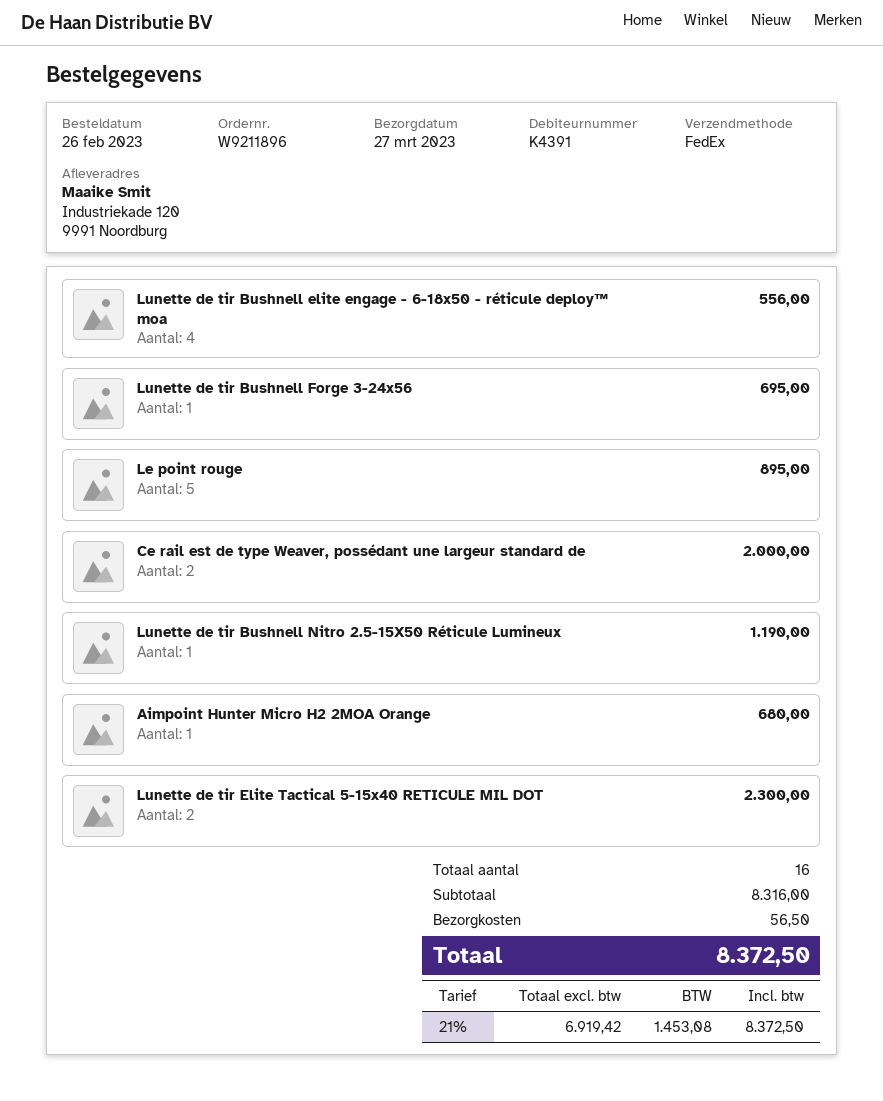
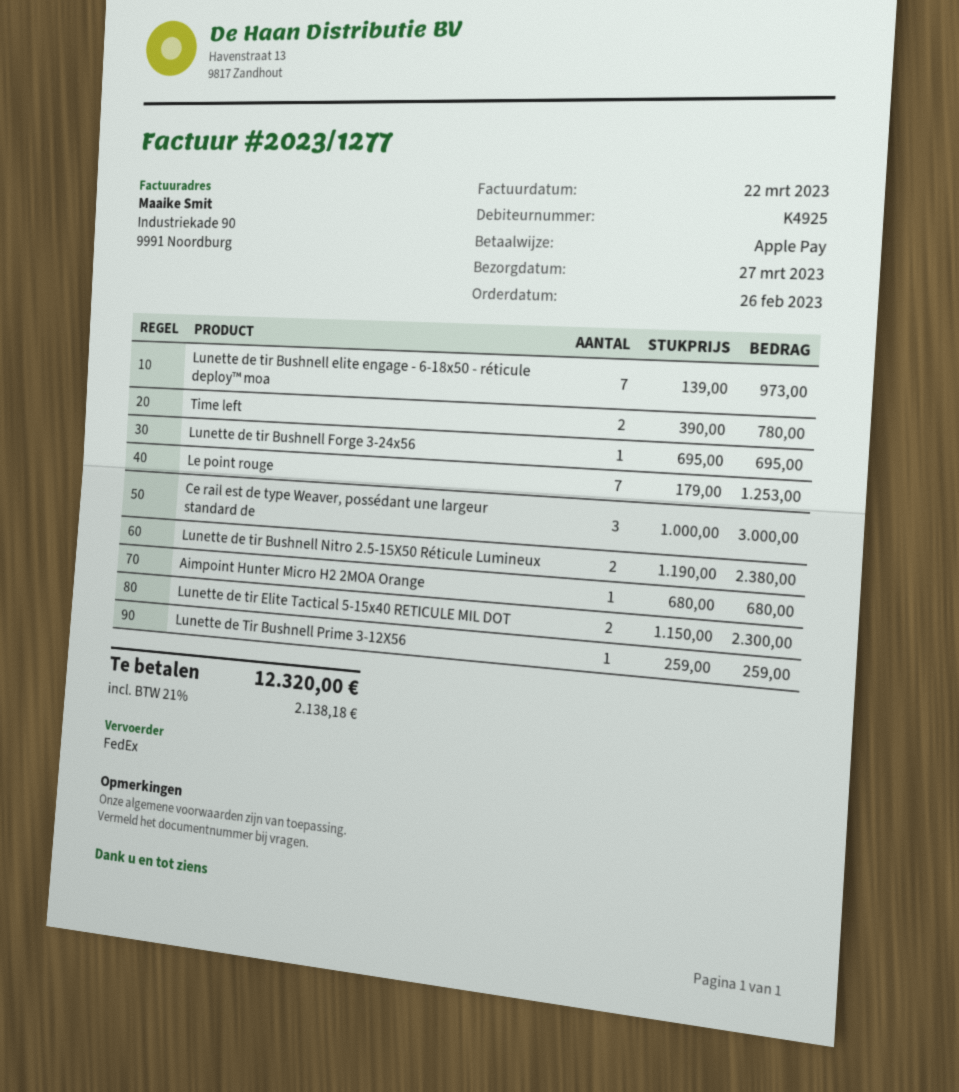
customer number: K4391 -> K4925
Lunette de tir Bushnell elite engage - 6-18x50 - réticule deploy™ moa: 4 for 556.00 -> 7 for 973.00
Le point rouge: 5 for 895.00 -> 7 for 1253.00
Ce rail est de type Weaver, possédant une largeur standard de: 2 for 2000.00 -> 3 for 3000.00
Lunette de tir Bushnell Nitro 2.5-15X50 Réticule Lumineux: 1 for 1190.00 -> 2 for 2380.00
Time left: none -> 2 for 780.00
Lunette de Tir Bushnell Prime 3-12X56: none -> 1 for 259.00
shipping: 56.50 -> none
tax: 21% = 1453.08 -> 21% = 2138.18
total: 8372.50 -> 12320.00

